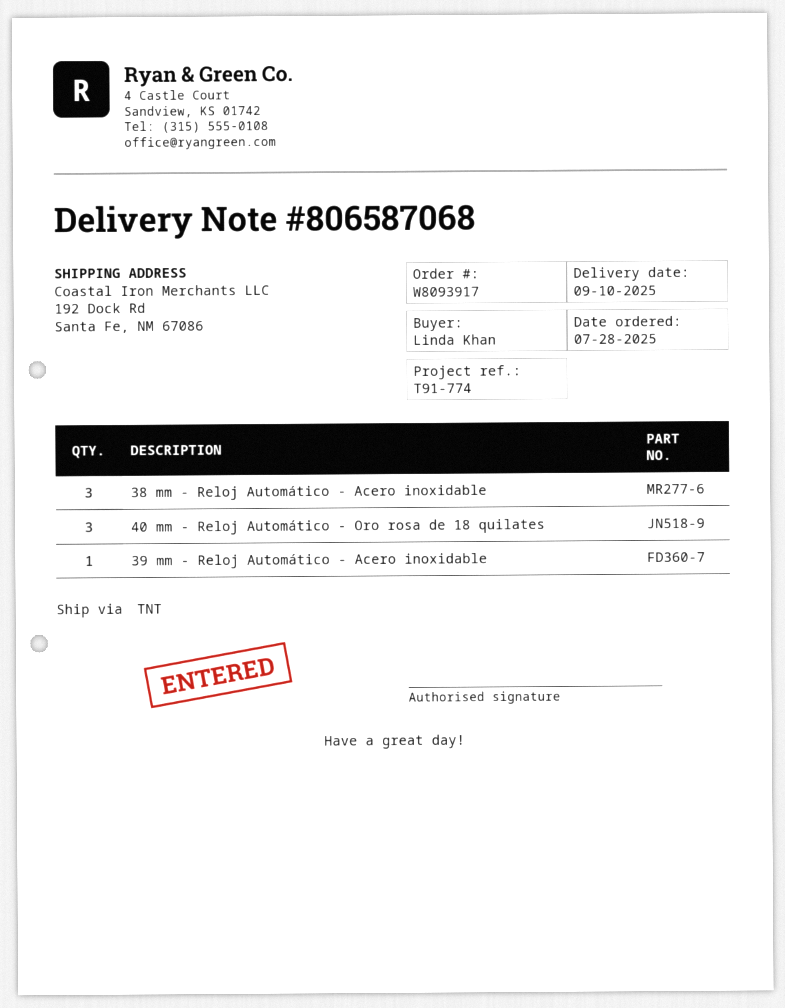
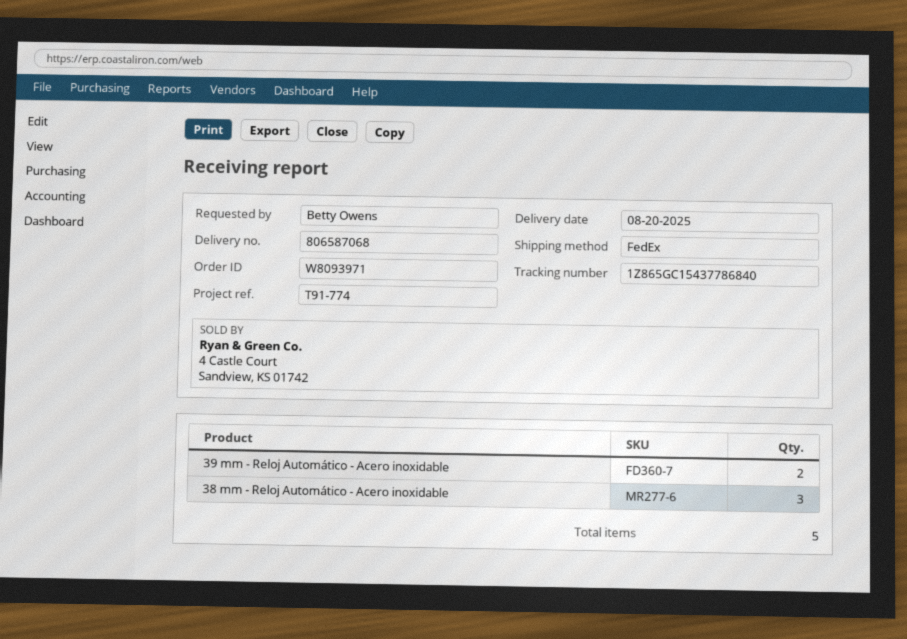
order number: W8093917 -> W8093971
delivery date: 2025-09-10 -> 2025-08-20
ordered by: Linda Khan -> Betty Owens
shipping method: TNT -> FedEx
40 mm - Reloj Automático - Oro rosa de 18 quilates: 3 -> none
39 mm - Reloj Automático - Acero inoxidable: 1 -> 2

